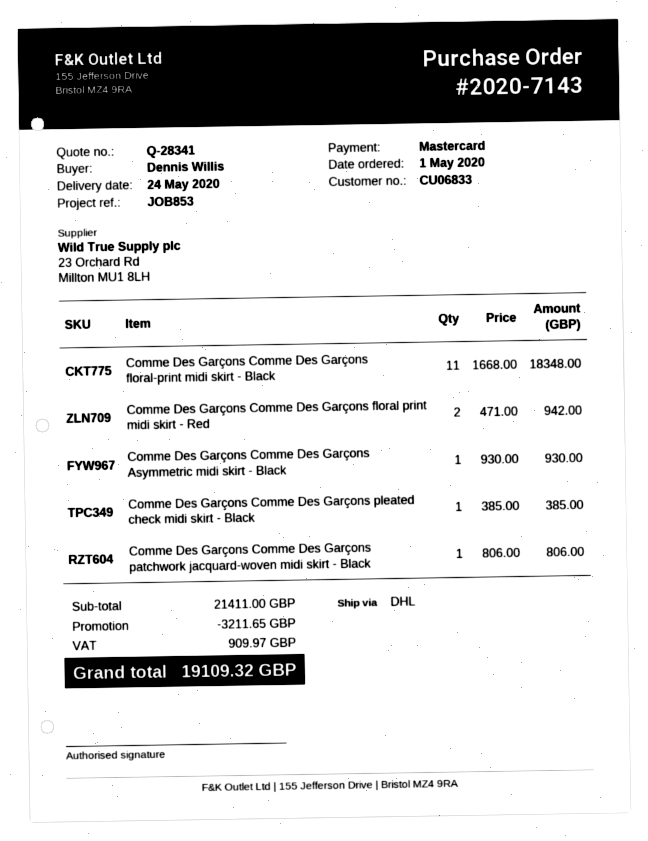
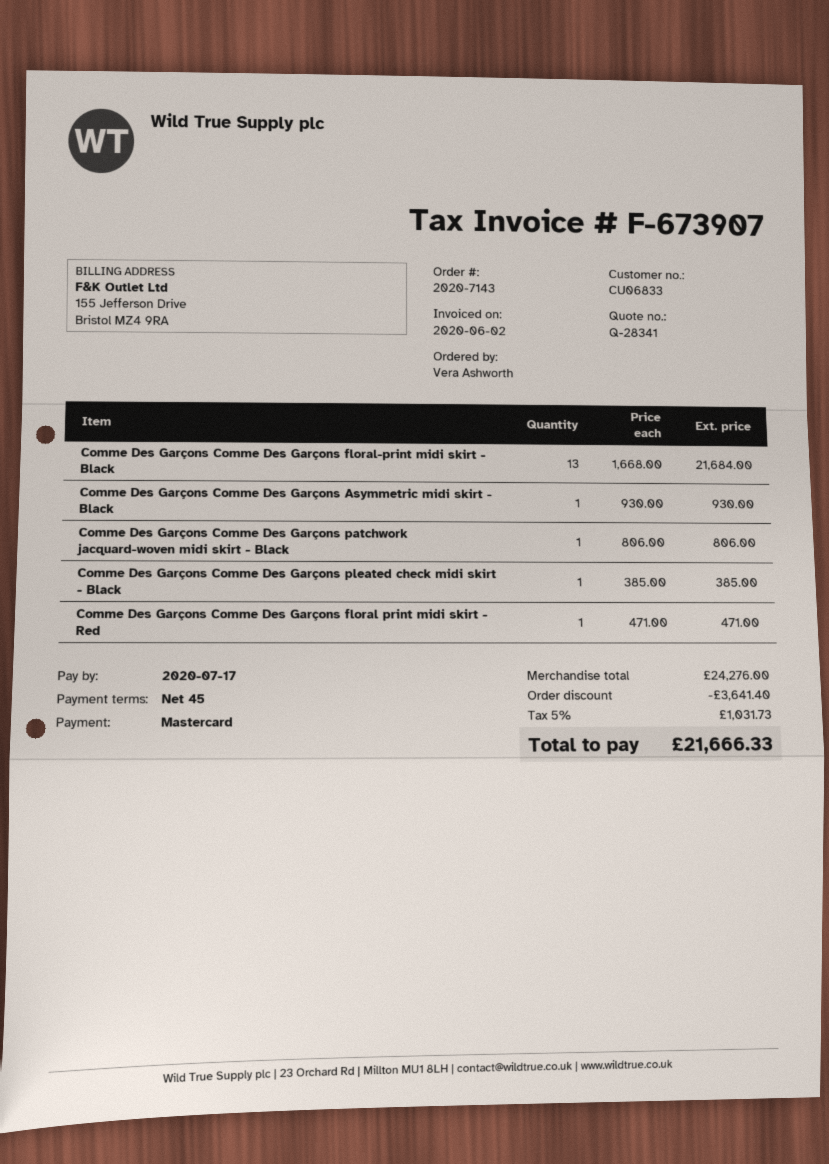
ordered by: Dennis Willis -> Vera Ashworth
Comme Des Garçons Comme Des Garçons floral-print midi skirt - Black: 11 x 1668.00 = 18348.00 -> 13 x 1668.00 = 21684.00
Comme Des Garçons Comme Des Garçons floral print midi skirt - Red: 2 x 471.00 = 942.00 -> 1 x 471.00 = 471.00
subtotal: 21411.00 -> 24276.00
discount: 3211.65 -> 3641.40
tax: 909.97 -> 1031.73
total: 19109.32 -> 21666.33

